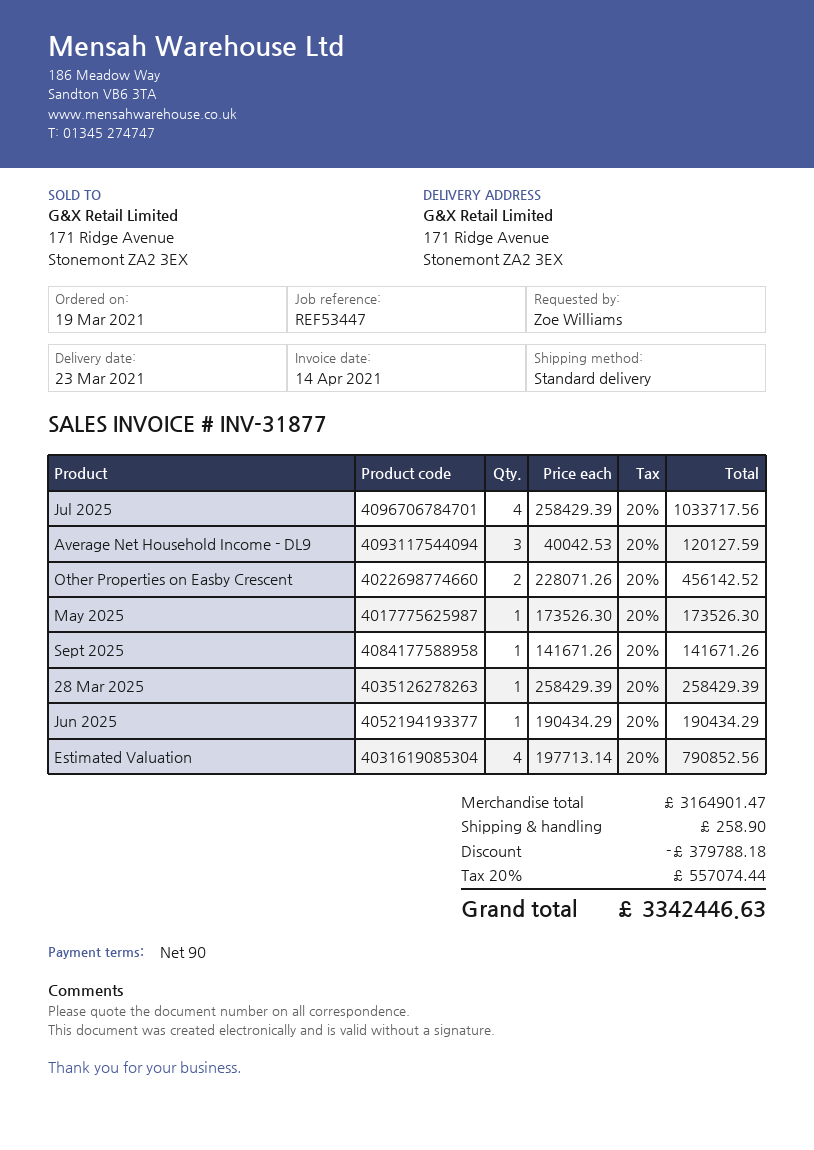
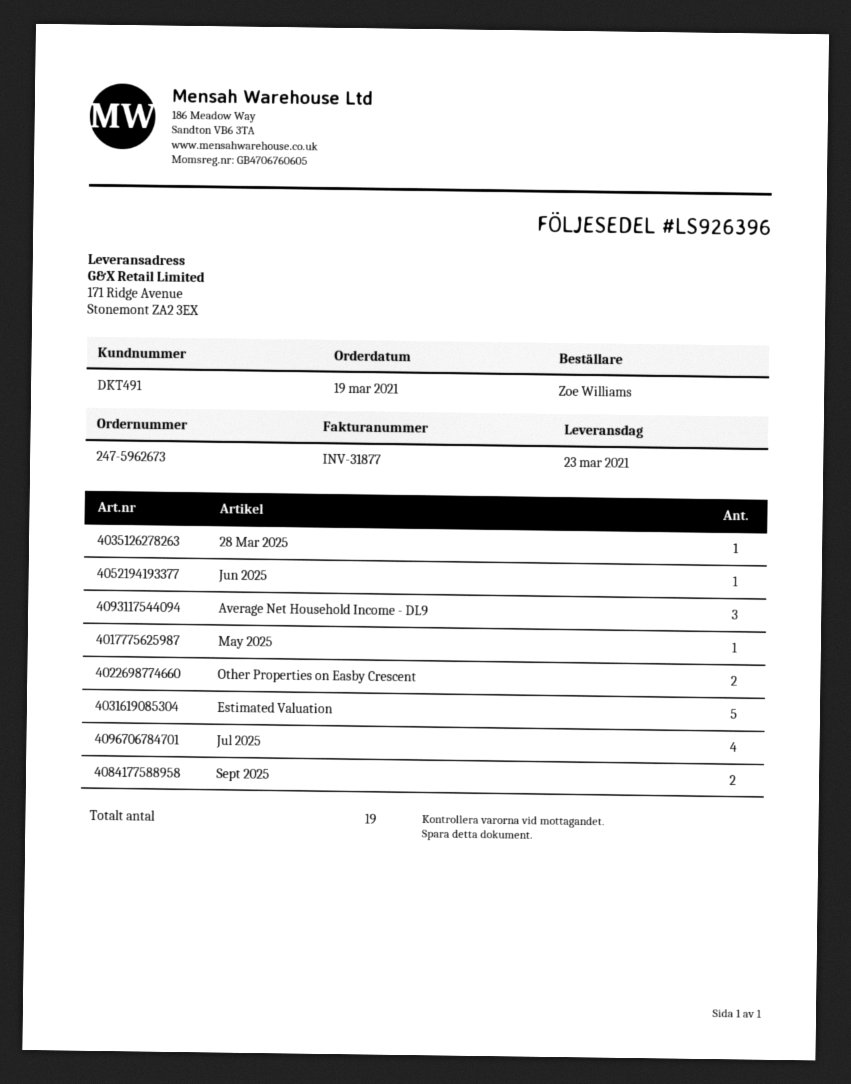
Sept 2025: 1 -> 2
Estimated Valuation: 4 -> 5

